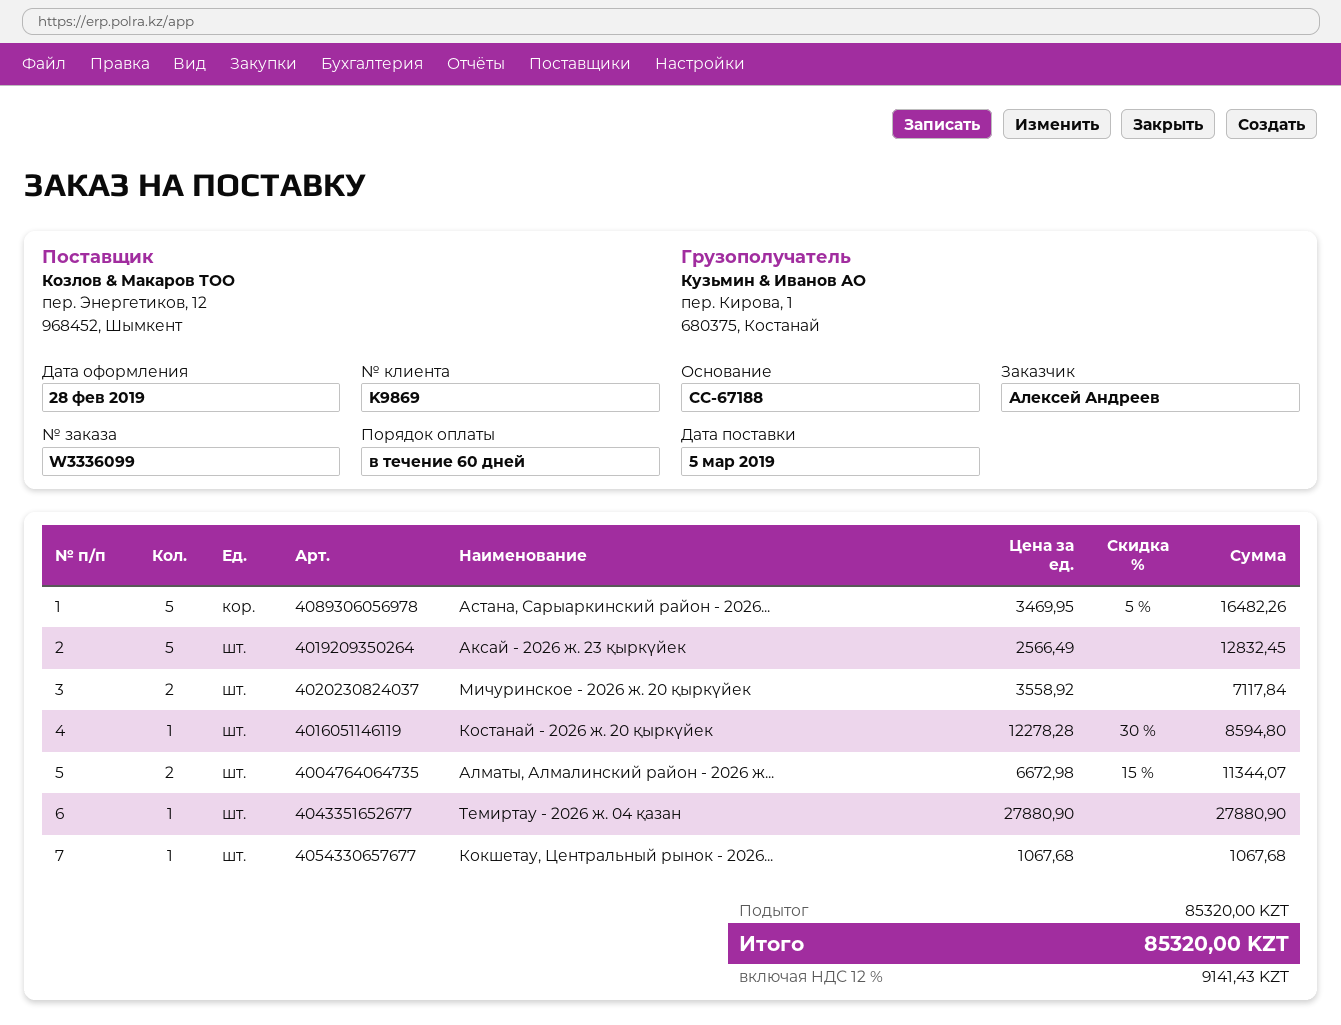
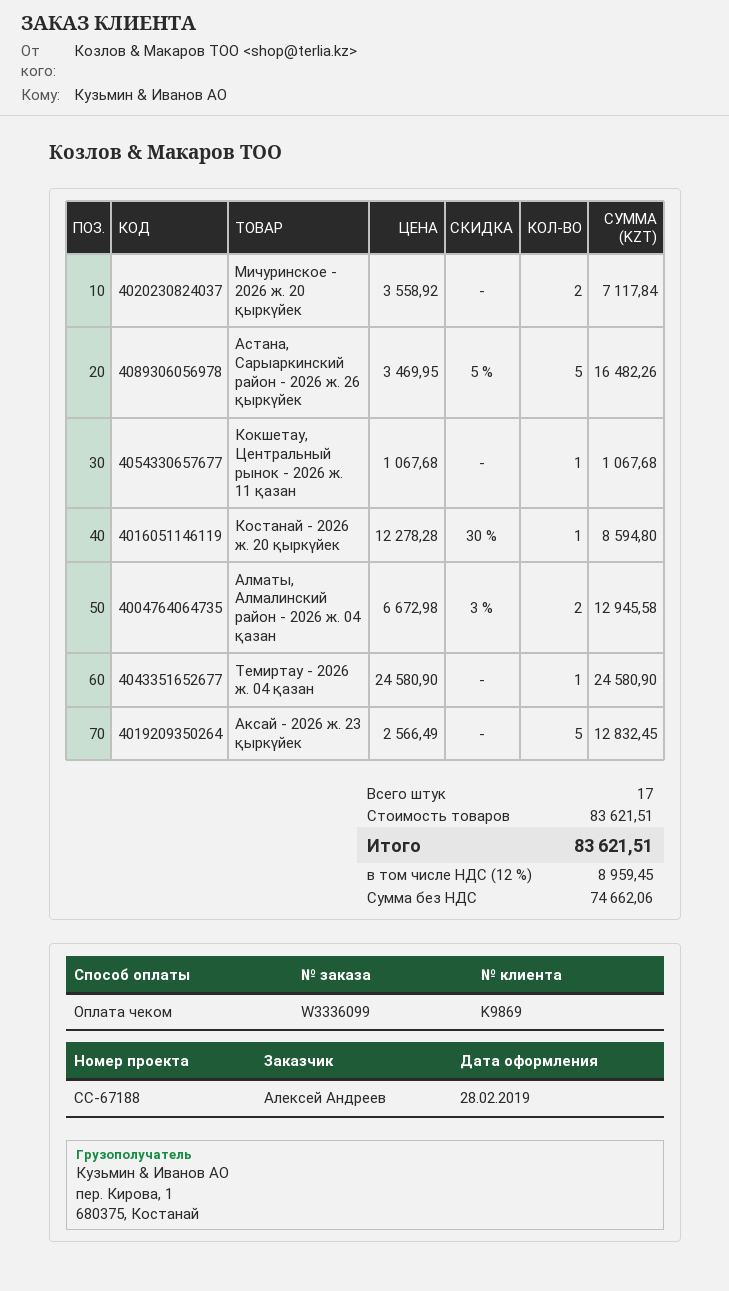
Алматы, Алмалинский район - 2026 ж...: 2 x 6672.98 - 15% = 11344.07 -> 2 x 6672.98 - 3% = 12945.58
Темиртау - 2026 ж. 04 қазан: 1 x 27880.90 = 27880.90 -> 1 x 24580.90 = 24580.90
subtotal: 85320.00 -> 83621.51
tax: 12% = 9141.43 -> 12% = 8959.45
total: 85320.00 -> 83621.51

